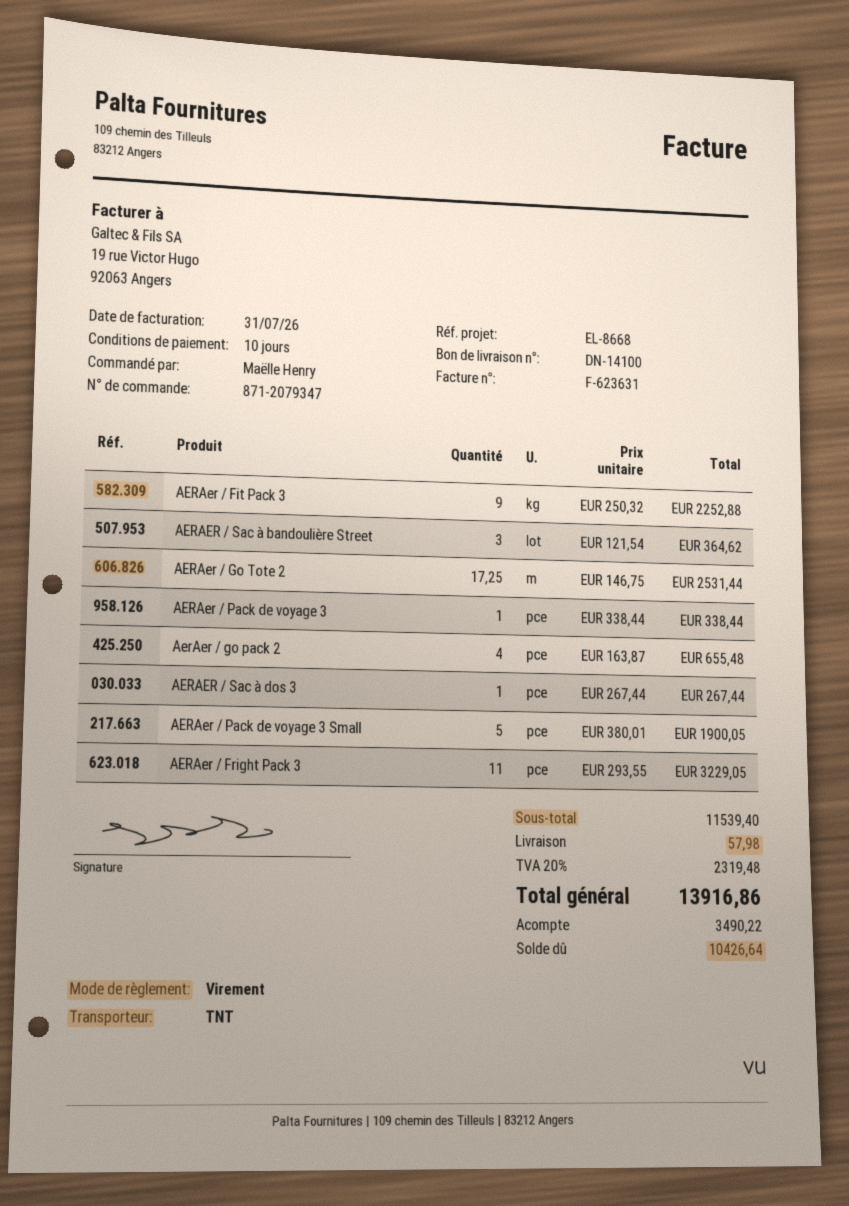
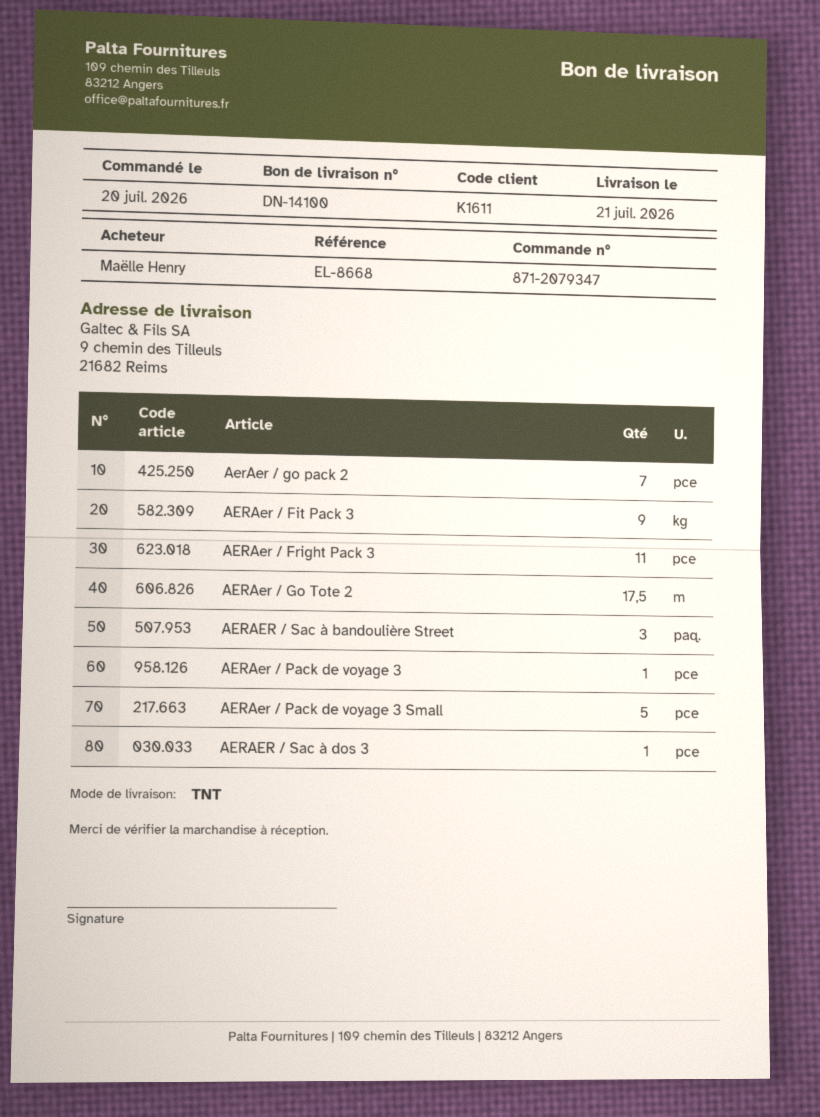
AERAer / Go Tote 2: 17.25 -> 17.5
AerAer / go pack 2: 4 -> 7

